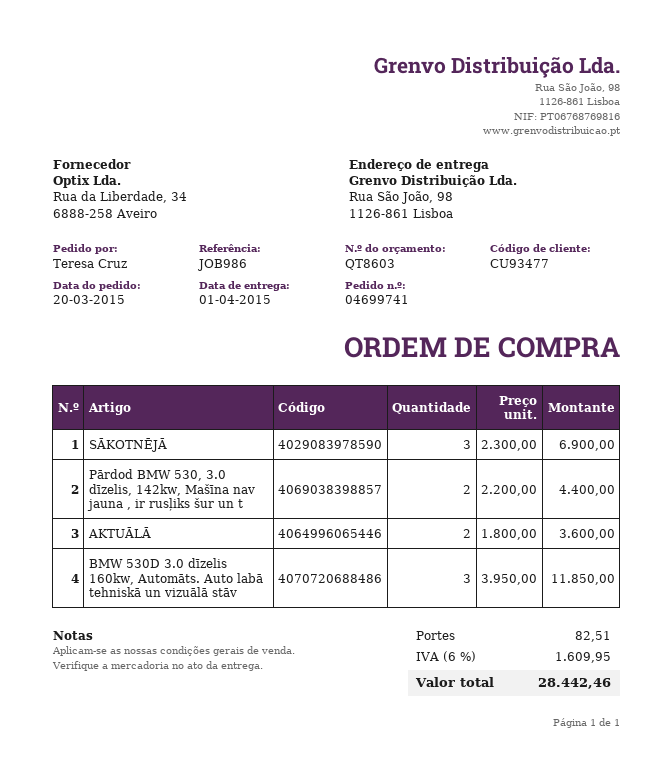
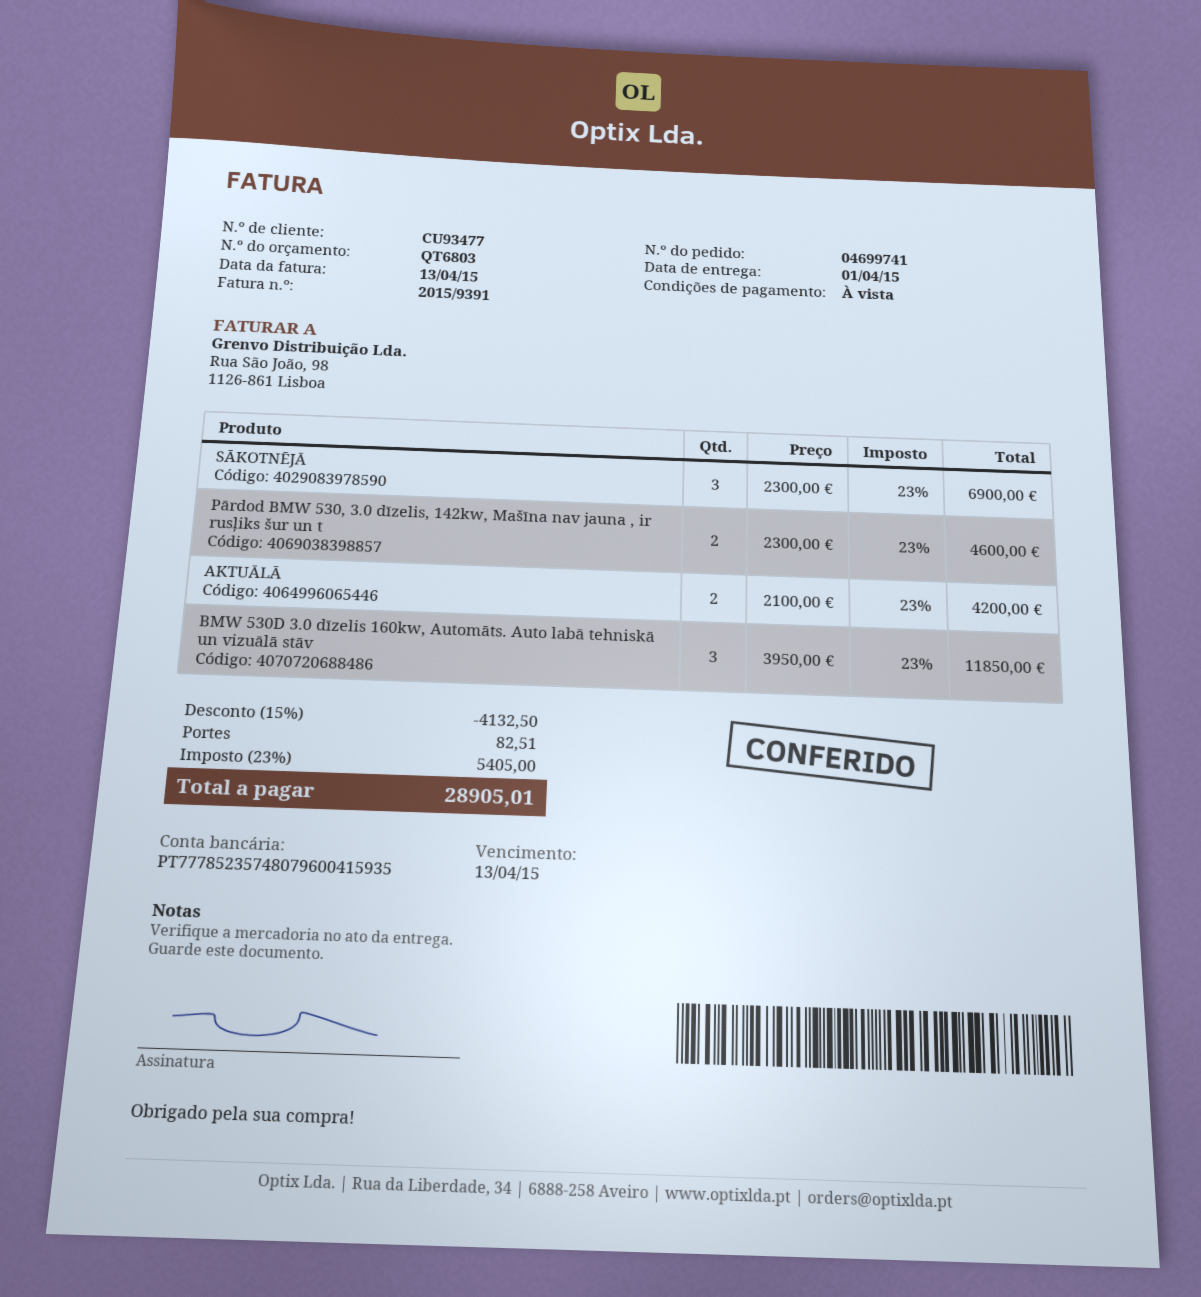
quote number: QT8603 -> QT6803
Pārdod BMW 530, 3.0 dīzelis, 142kw, Mašīna nav jauna , ir rusļiks šur un t: 2 x 2200.00 = 4400.00 -> 2 x 2300.00 = 4600.00
AKTUĀLĀ: 2 x 1800.00 = 3600.00 -> 2 x 2100.00 = 4200.00
discount: none -> 15% = 4132.50
tax: 6% = 1609.95 -> 23% = 5405.00
total: 28442.46 -> 28905.01

